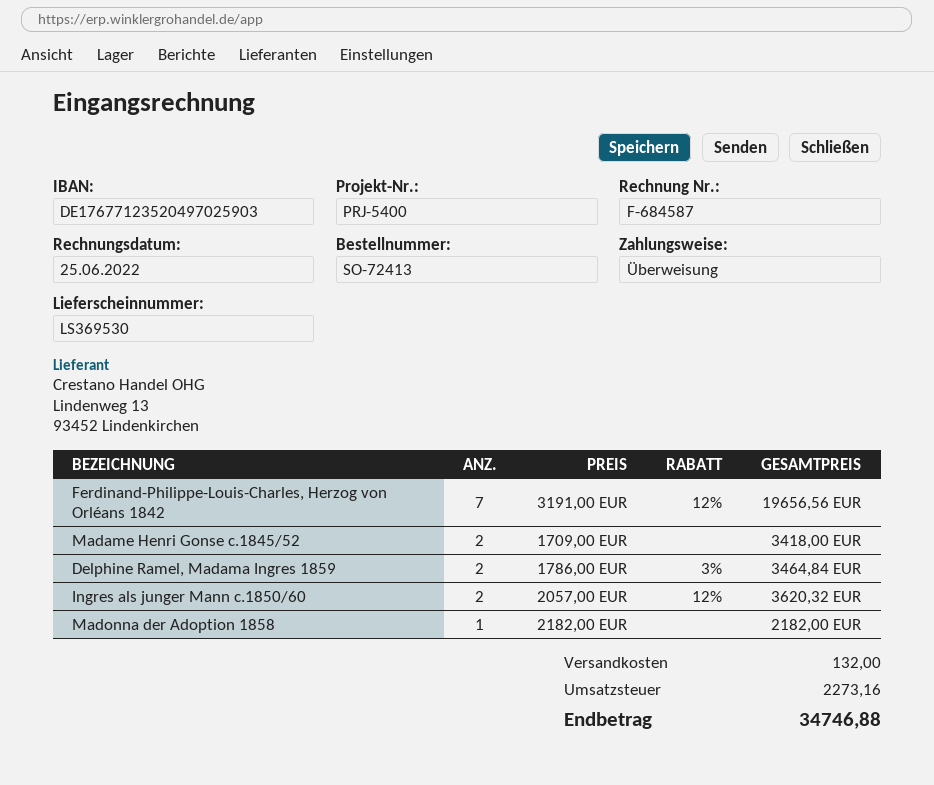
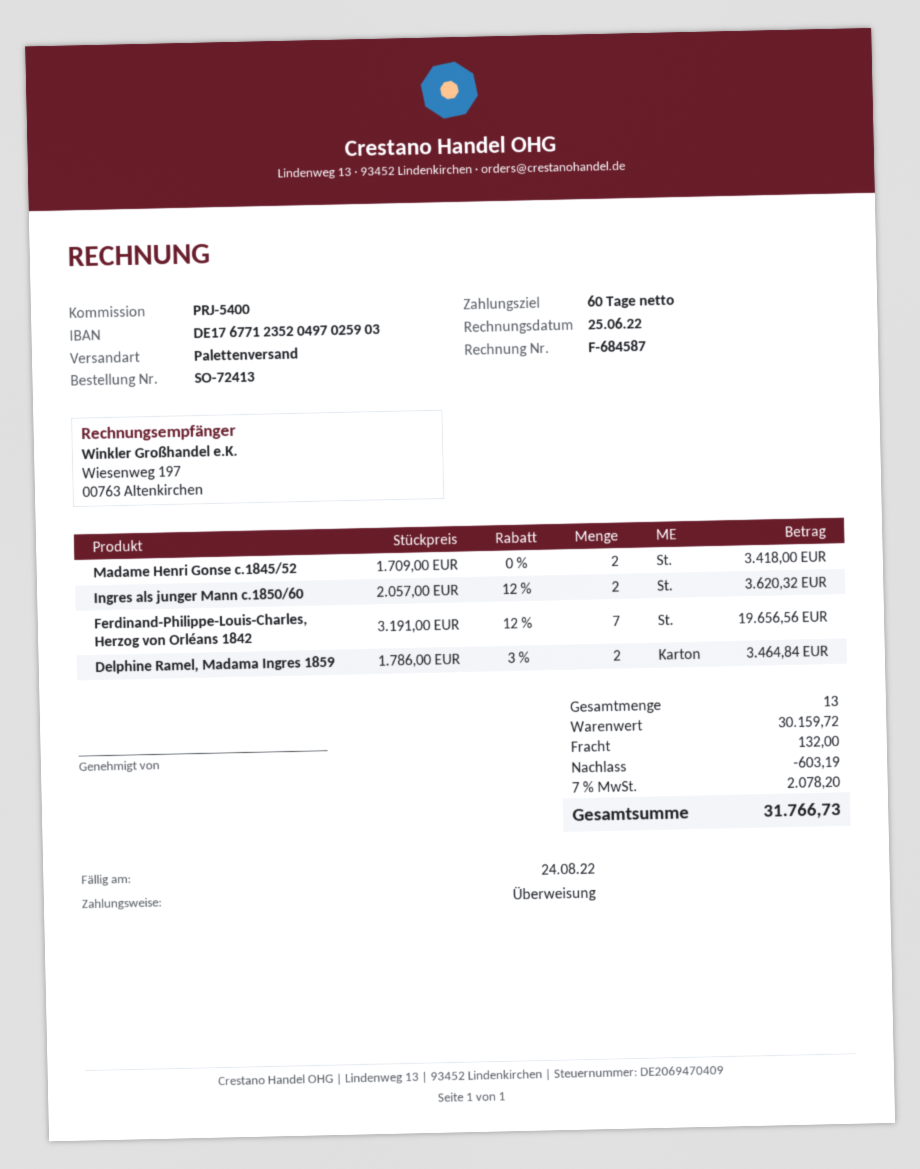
Madonna der Adoption 1858: 1 x 2182.00 = 2182.00 -> none
discount: none -> 603.19
tax: 2273.16 -> 2078.20
total: 34746.88 -> 31766.73

